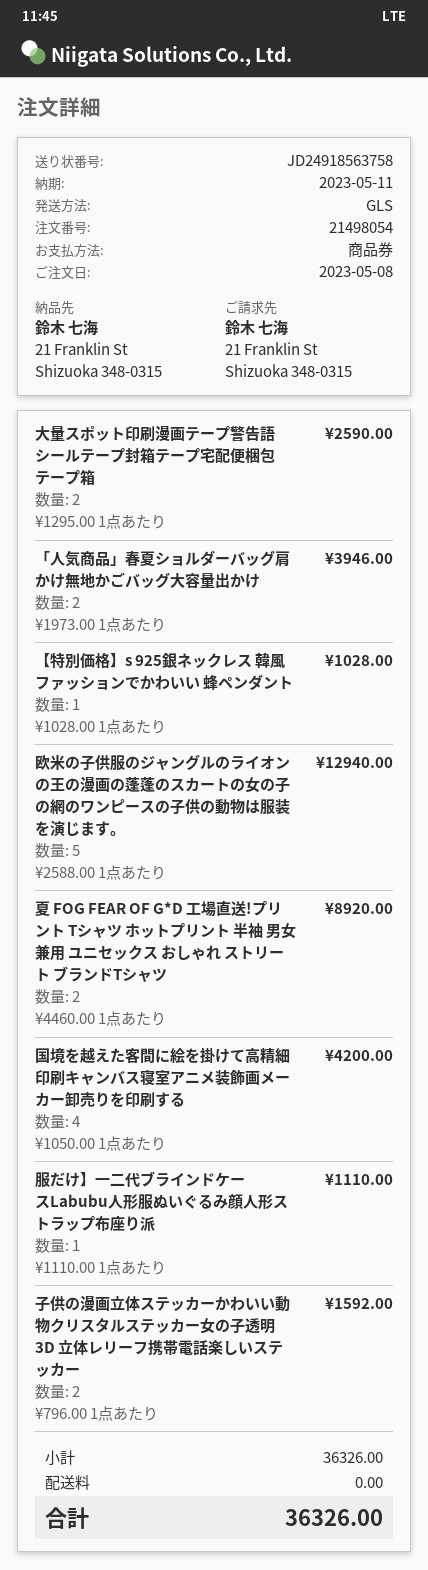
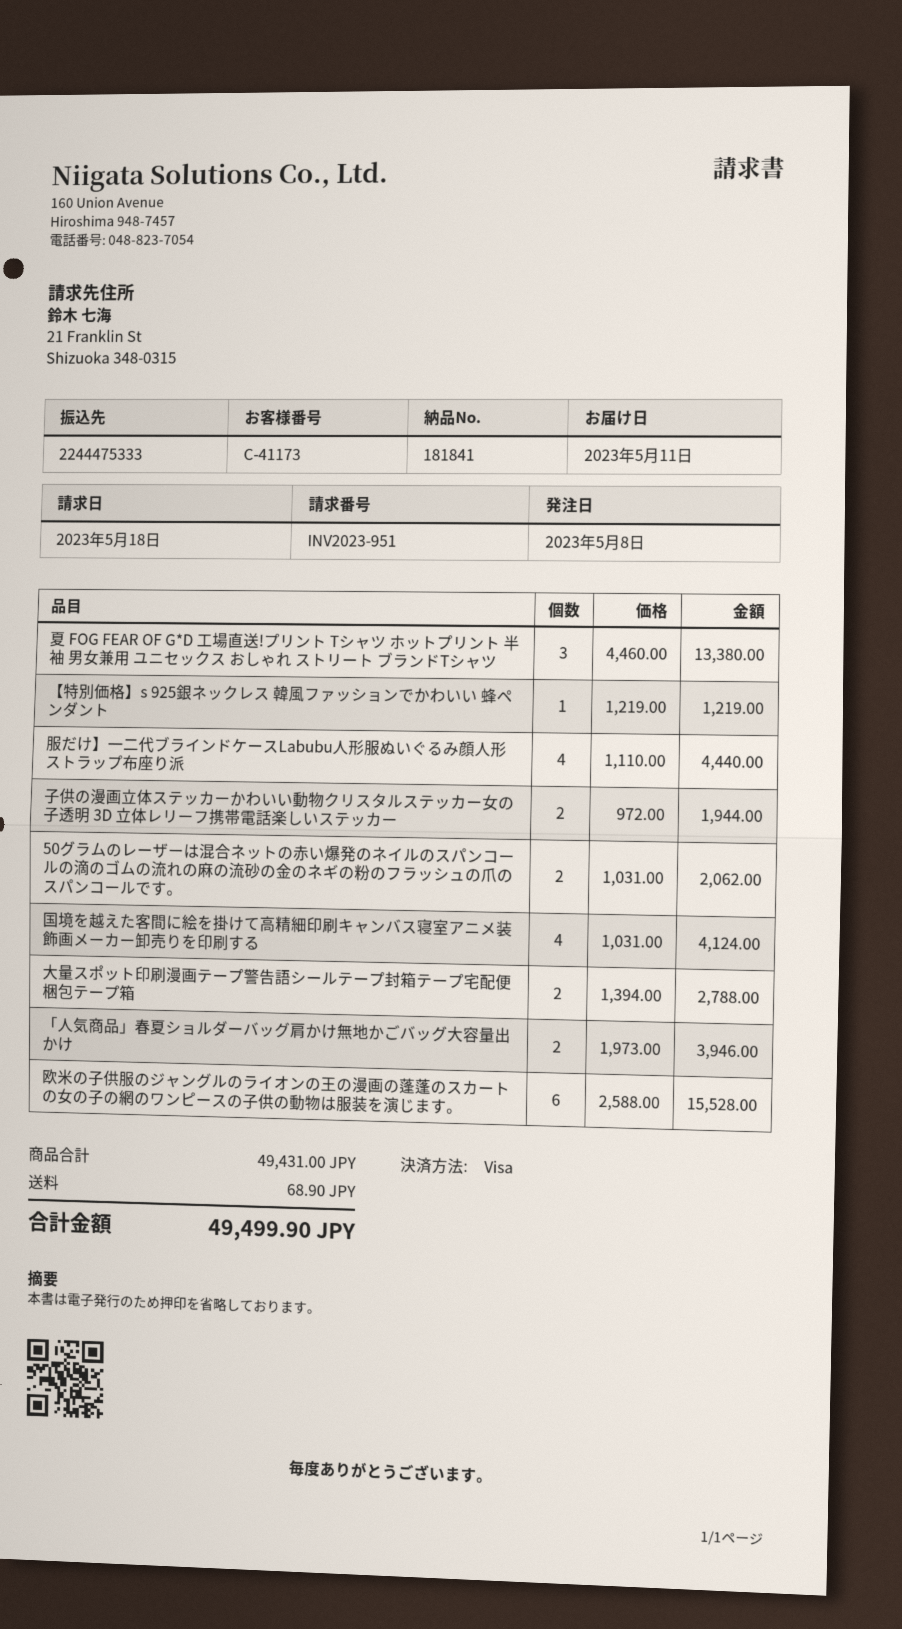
payment method: gift card -> Visa
大量スポット印刷漫画テープ警告語シールテープ封箱テープ宅配便梱包テープ箱: 2 x 1295.00 = 2590.00 -> 2 x 1394.00 = 2788.00
【特別価格】s 925銀ネックレス 韓風ファッションでかわいい 蜂ペンダント: 1 x 1028.00 = 1028.00 -> 1 x 1219.00 = 1219.00
欧米の子供服のジャングルのライオンの王の漫画の蓬蓬のスカートの女の子の網のワンピースの子供の動物は服装を演じます。: 5 x 2588.00 = 12940.00 -> 6 x 2588.00 = 15528.00
夏 FOG FEAR OF G*D 工場直送!プリント Tシャツ ホットプリント 半袖 男女兼用 ユニセックス おしゃれ ストリート ブランドTシャツ: 2 x 4460.00 = 8920.00 -> 3 x 4460.00 = 13380.00
国境を越えた客間に絵を掛けて高精細印刷キャンバス寝室アニメ装飾画メーカー卸売りを印刷する: 4 x 1050.00 = 4200.00 -> 4 x 1031.00 = 4124.00
服だけ】一二代ブラインドケースLabubu人形服ぬいぐるみ顔人形ストラップ布座り派: 1 x 1110.00 = 1110.00 -> 4 x 1110.00 = 4440.00
子供の漫画立体ステッカーかわいい動物クリスタルステッカー女の子透明 3D 立体レリーフ携帯電話楽しいステッカー: 2 x 796.00 = 1592.00 -> 2 x 972.00 = 1944.00
50グラムのレーザーは混合ネットの赤い爆発のネイルのスパンコールの滴のゴムの流れの麻の流砂の金のネギの粉のフラッシュの爪のスパンコールです。: none -> 2 x 1031.00 = 2062.00
subtotal: 36326.00 -> 49431.00
shipping: 0.00 -> 68.90
total: 36326.00 -> 49499.90

